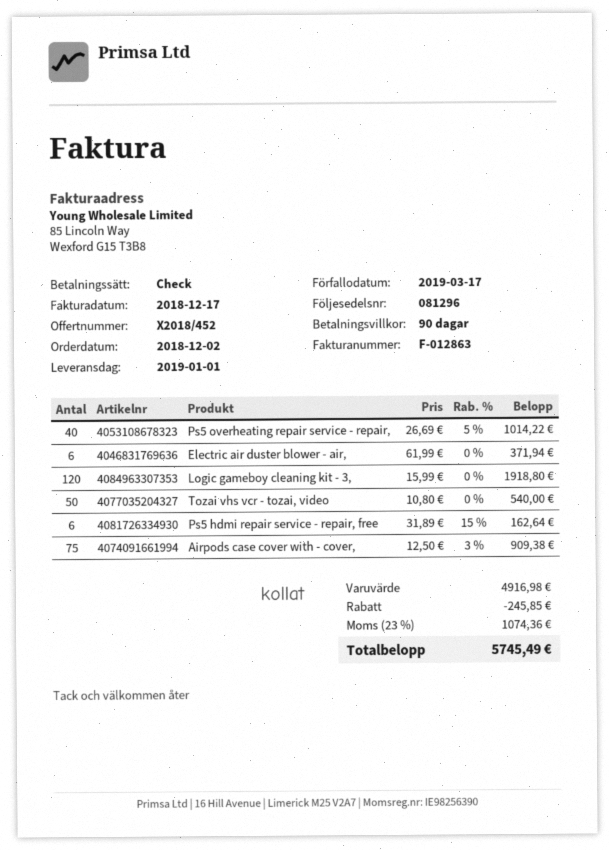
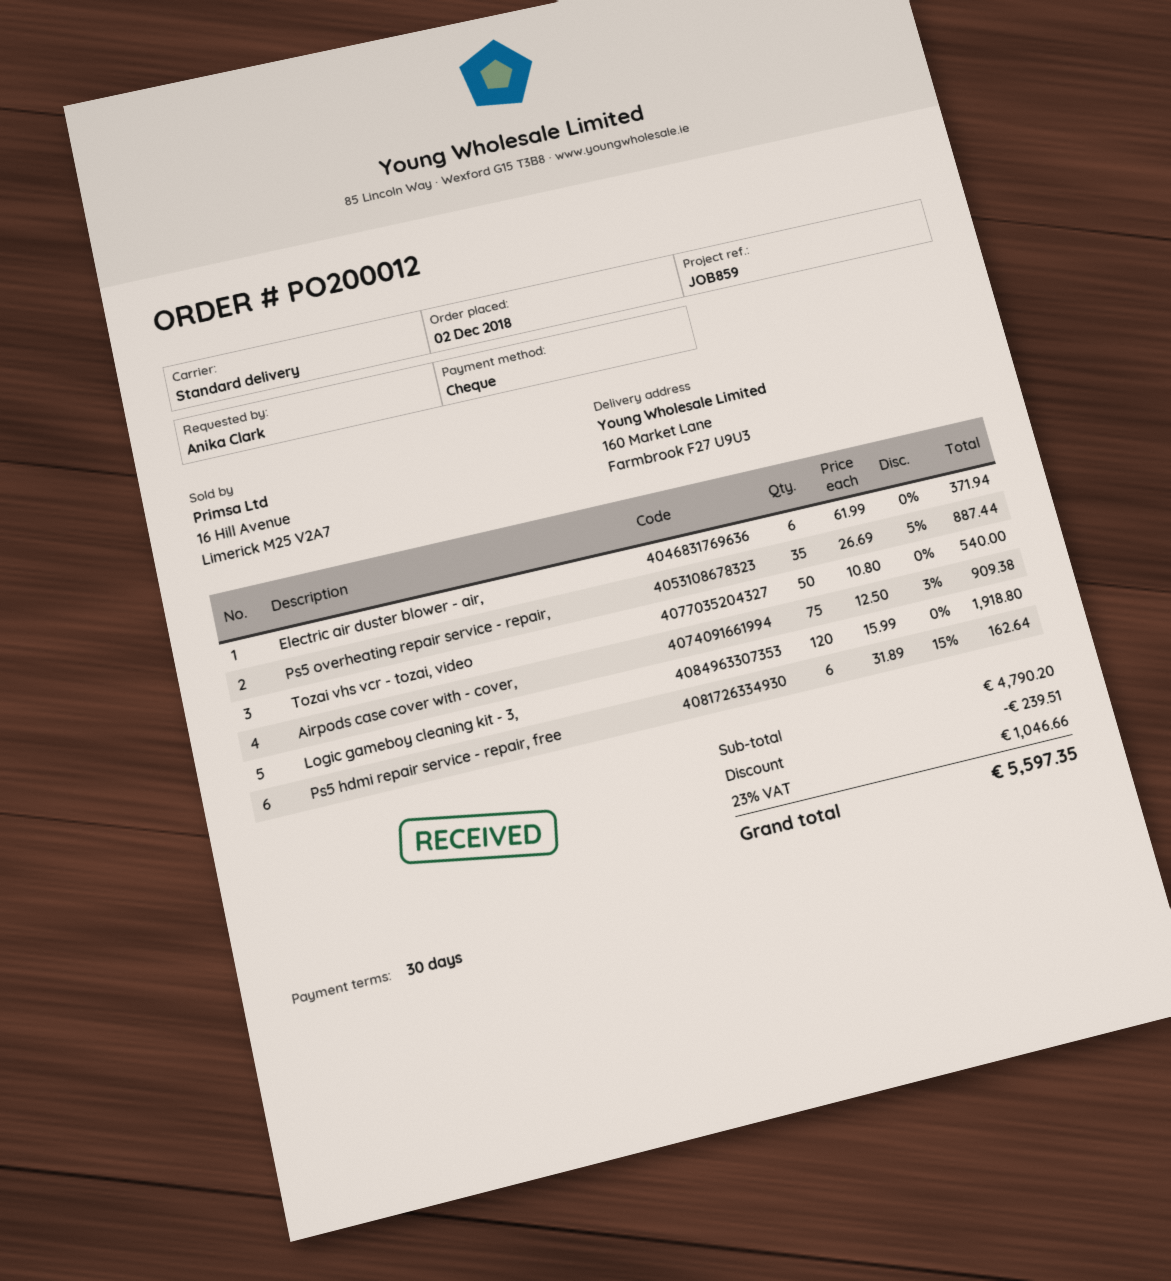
payment terms: 90 days -> 30 days
Ps5 overheating repair service - repair,: 40 x 26.69 - 5% = 1014.22 -> 35 x 26.69 - 5% = 887.44
subtotal: 4916.98 -> 4790.20
discount: 245.85 -> 239.51
tax: 23% = 1074.36 -> 23% = 1046.66
total: 5745.49 -> 5597.35

